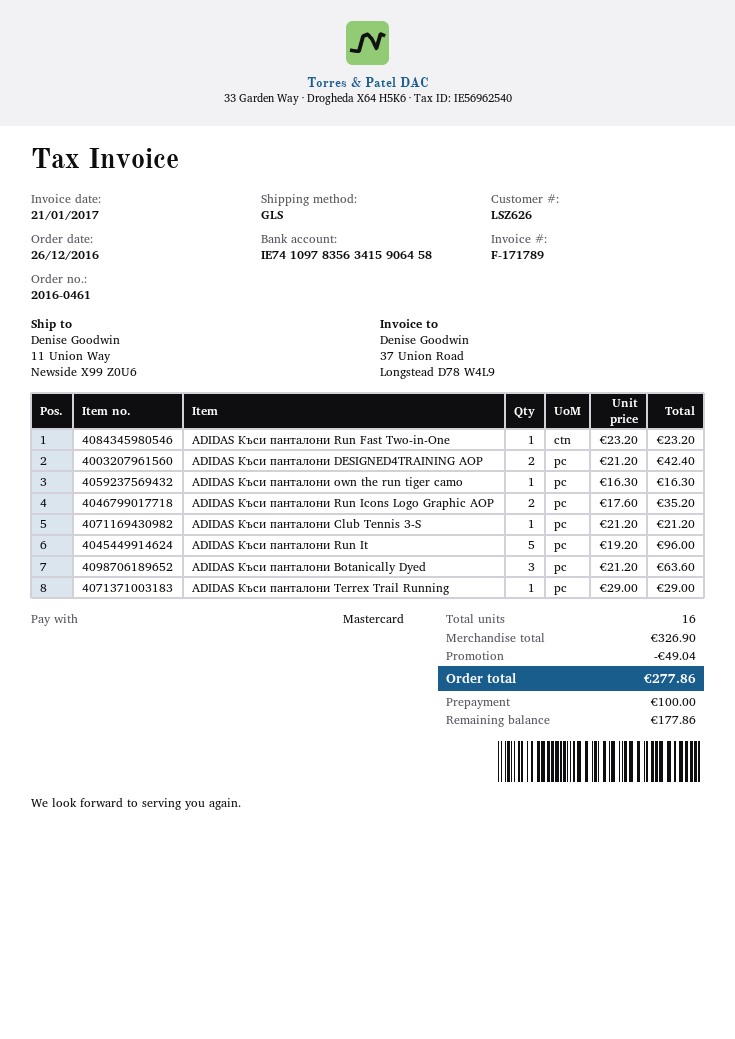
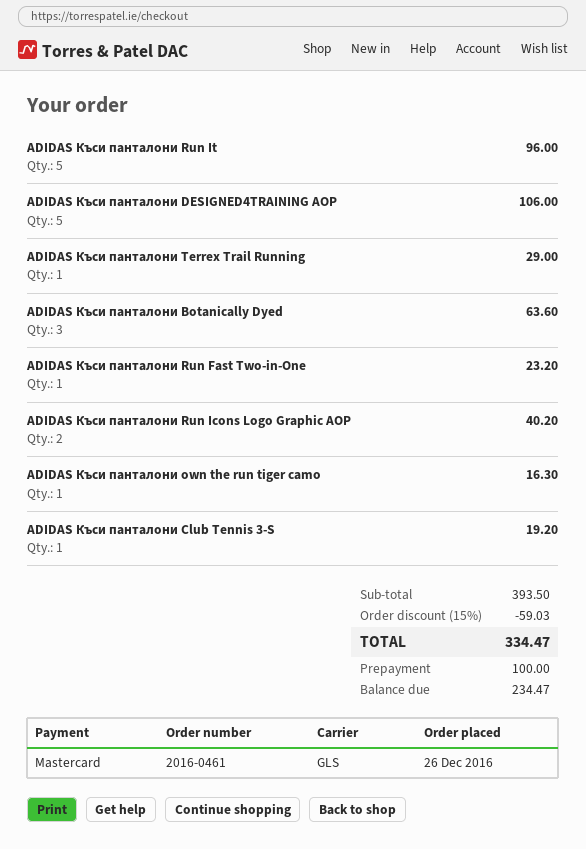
ADIDAS Къси панталони DESIGNED4TRAINING AOP: 2 for 42.40 -> 5 for 106.00
ADIDAS Къси панталони Run Icons Logo Graphic AOP: 2 for 35.20 -> 2 for 40.20
ADIDAS Къси панталони Club Tennis 3-S: 1 for 21.20 -> 1 for 19.20
subtotal: 326.90 -> 393.50
discount: 49.04 -> 59.03
total: 277.86 -> 334.47
balance: 177.86 -> 234.47

